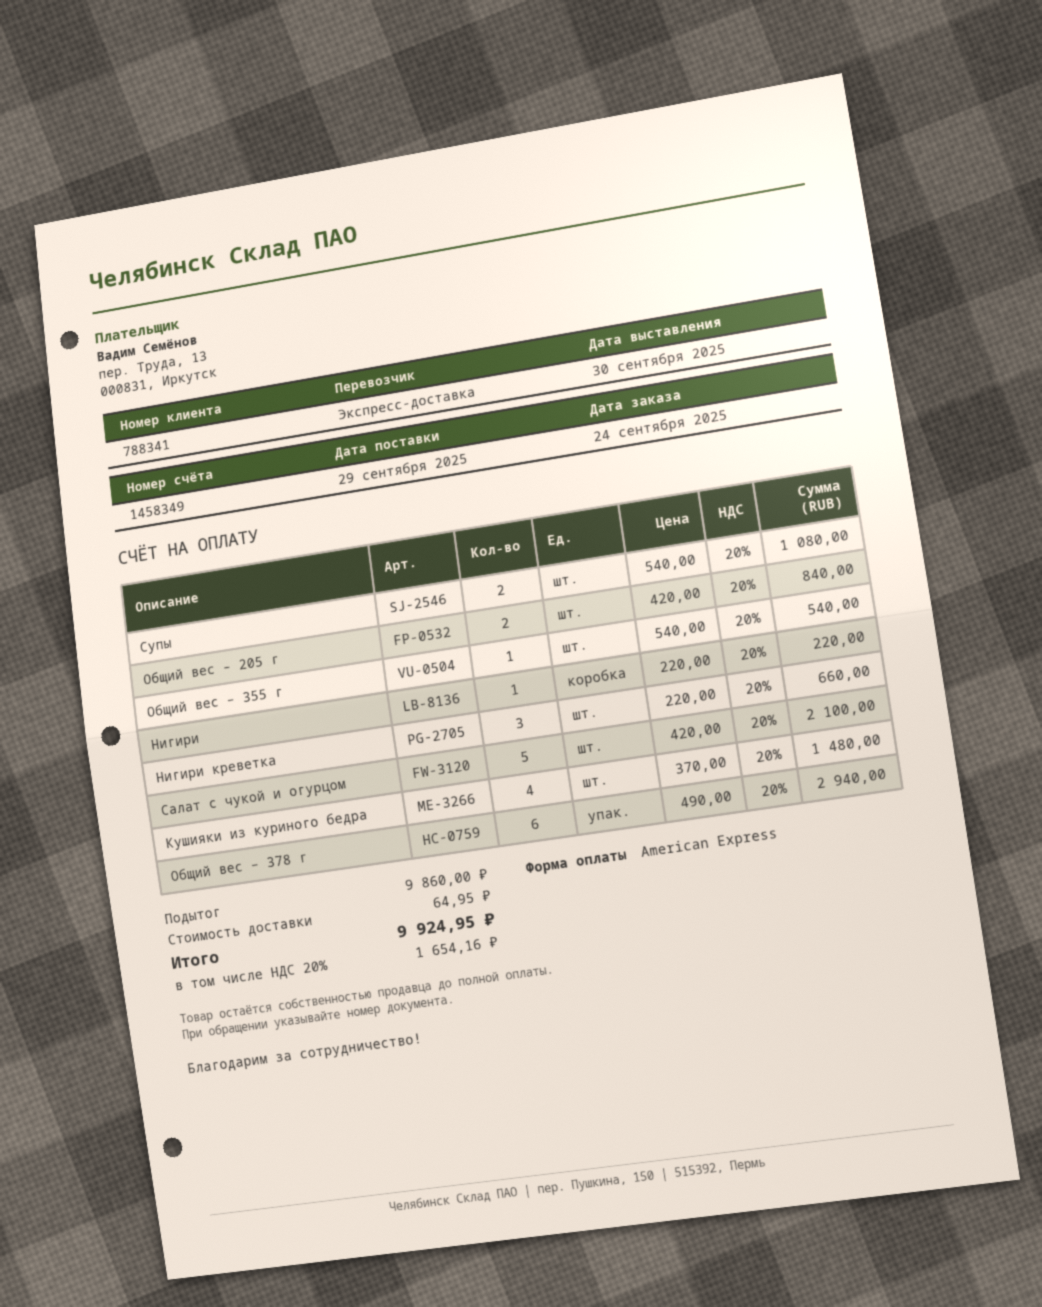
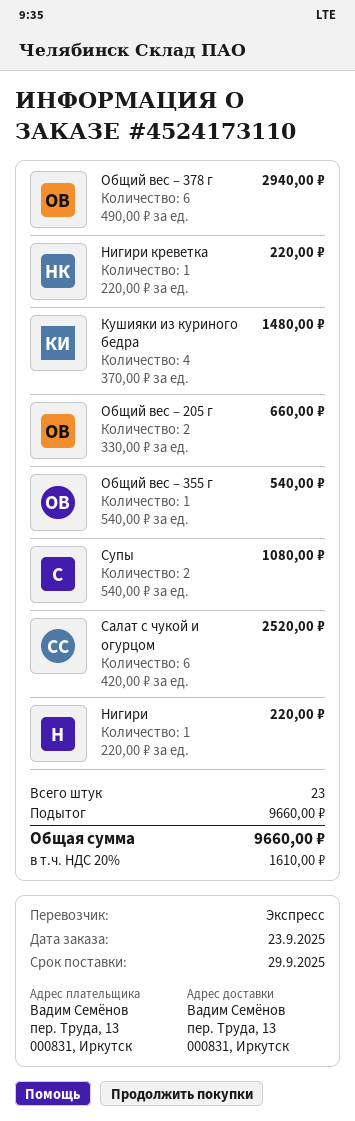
order date: 2025-09-24 -> 2025-09-23
Общий вес – 205 г: 2 x 420.00 = 840.00 -> 2 x 330.00 = 660.00
Нигири креветка: 3 x 220.00 = 660.00 -> 1 x 220.00 = 220.00
Салат с чукой и огурцом: 5 x 420.00 = 2100.00 -> 6 x 420.00 = 2520.00
subtotal: 9860.00 -> 9660.00
shipping: 64.95 -> none
tax: 20% = 1654.16 -> 20% = 1610.00
total: 9924.95 -> 9660.00

